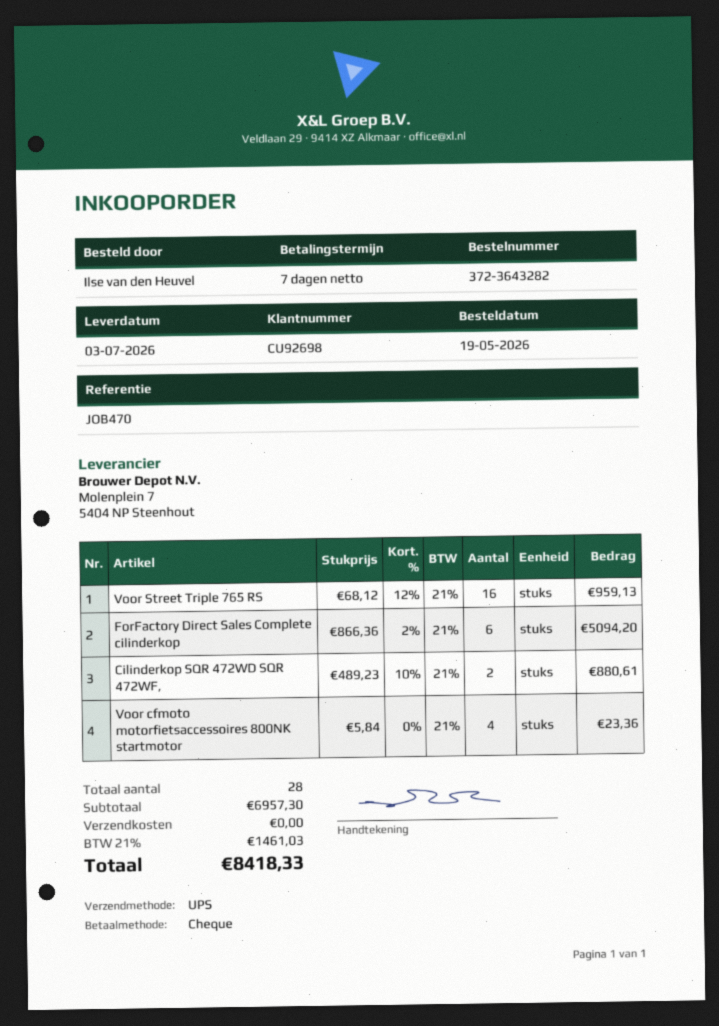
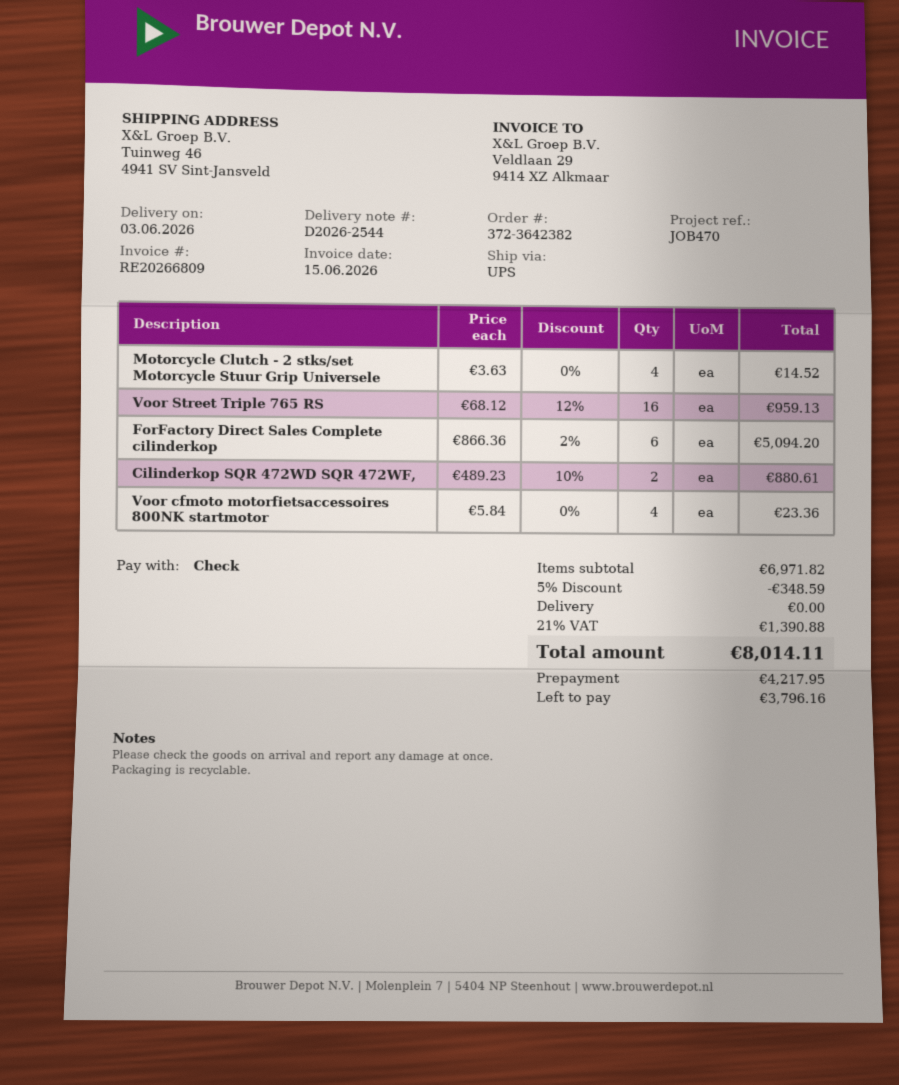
order number: 372-3643282 -> 372-3642382
delivery date: 2026-07-03 -> 2026-06-03
Motorcycle Clutch - 2 stks/set Motorcycle Stuur Grip Universele: none -> 4 x 3.63 = 14.52
subtotal: 6957.30 -> 6971.82
discount: none -> 5% = 348.59
tax: 21% = 1461.03 -> 21% = 1390.88
total: 8418.33 -> 8014.11

